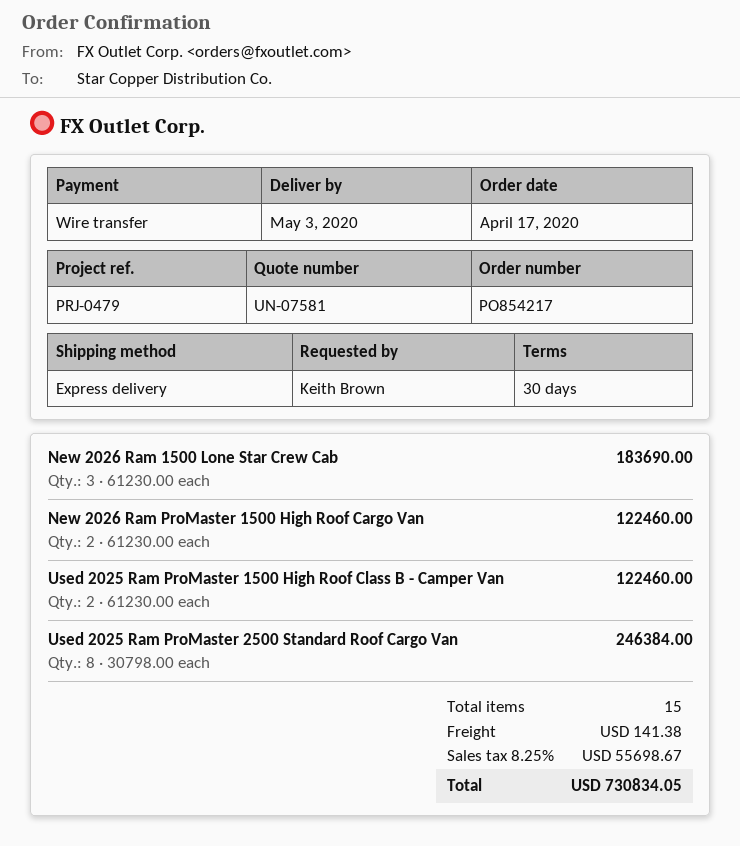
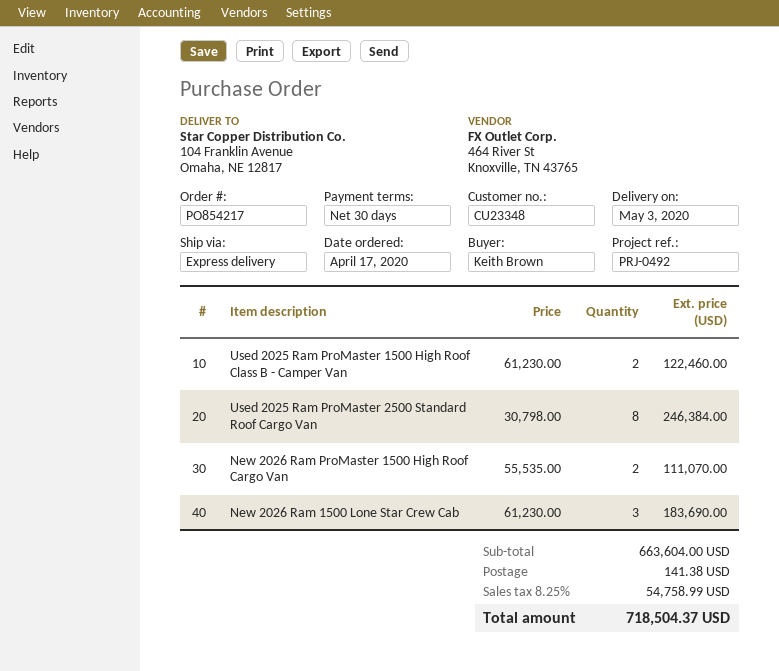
reference: PRJ-0479 -> PRJ-0492
New 2026 Ram ProMaster 1500 High Roof Cargo Van: 2 x 61230.00 = 122460.00 -> 2 x 55535.00 = 111070.00
tax: 8.25% = 55698.67 -> 8.25% = 54758.99
total: 730834.05 -> 718504.37

